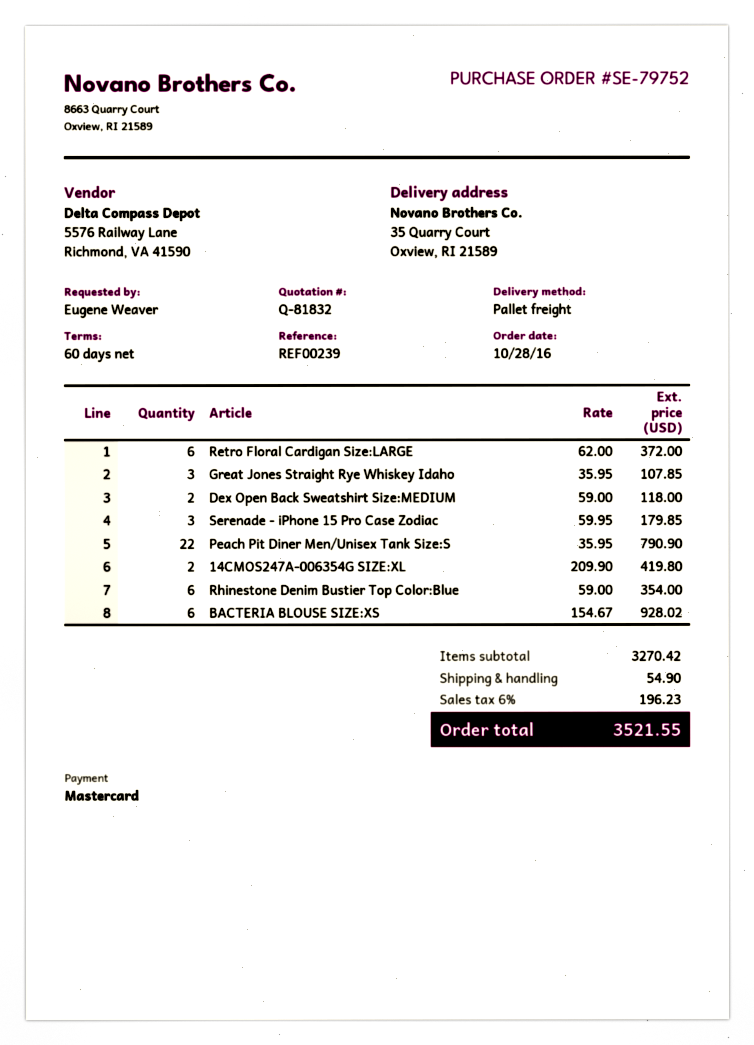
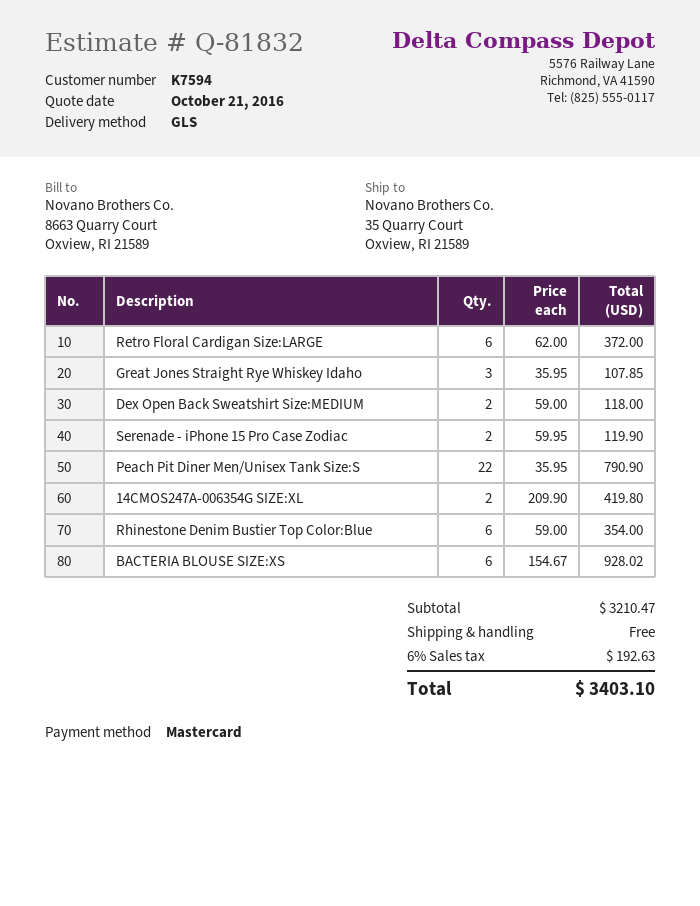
shipping method: pallet freight -> GLS
Serenade - iPhone 15 Pro Case Zodiac: 3 x 59.95 = 179.85 -> 2 x 59.95 = 119.90
subtotal: 3270.42 -> 3210.47
shipping: 54.90 -> 0.00
tax: 6% = 196.23 -> 6% = 192.63
total: 3521.55 -> 3403.10

